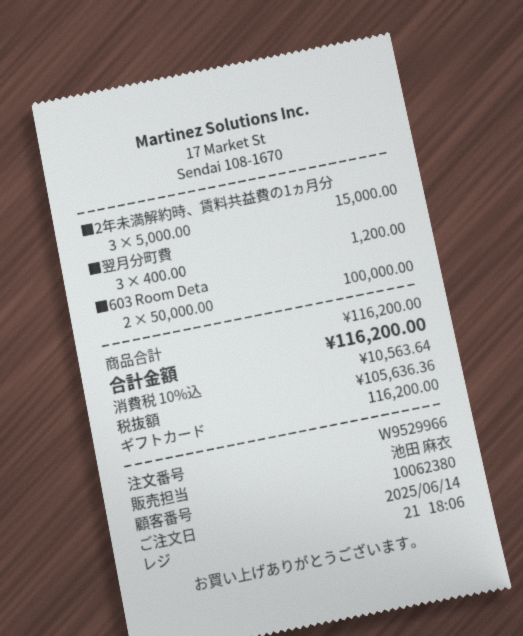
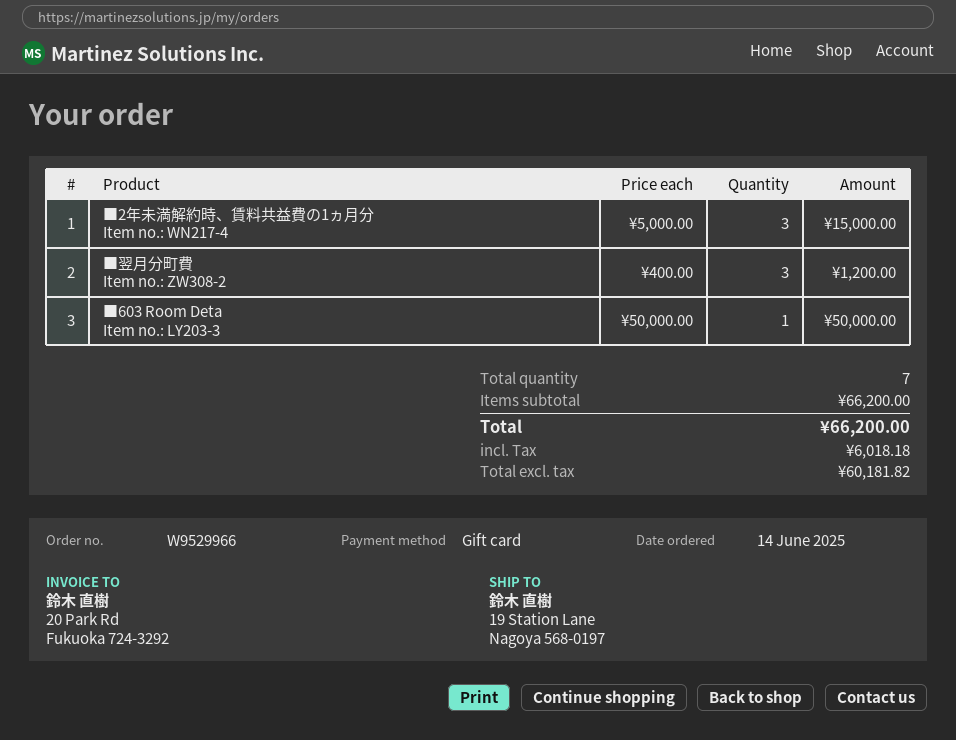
■603 Room Deta: 2 x 50000.00 = 100000.00 -> 1 x 50000.00 = 50000.00
subtotal: 116200.00 -> 66200.00
net: 105636.36 -> 60181.82
tax: 10563.64 -> 6018.18
total: 116200.00 -> 66200.00

